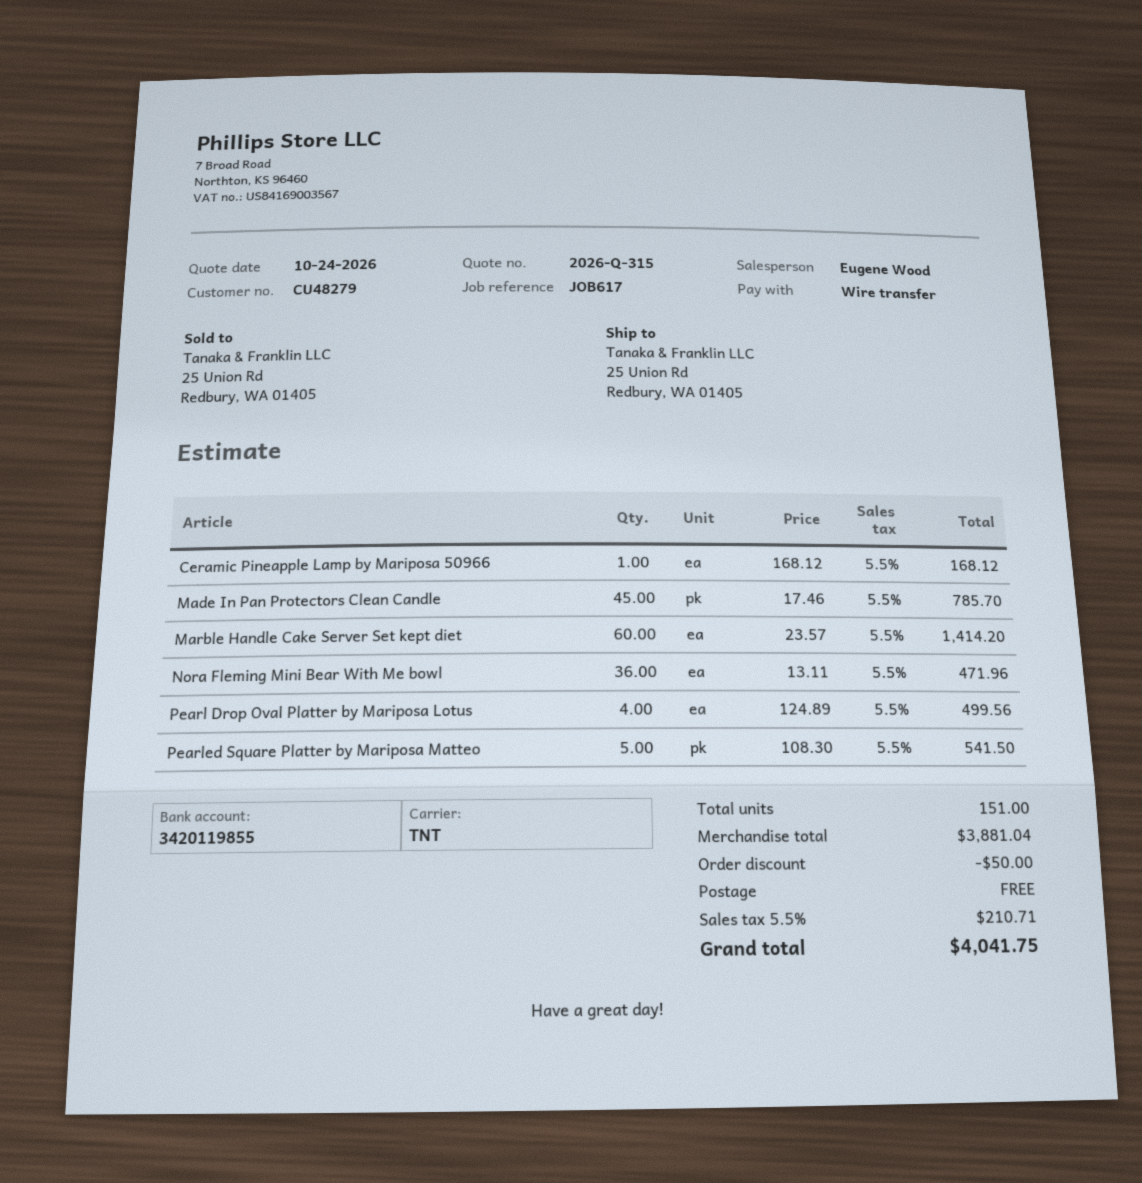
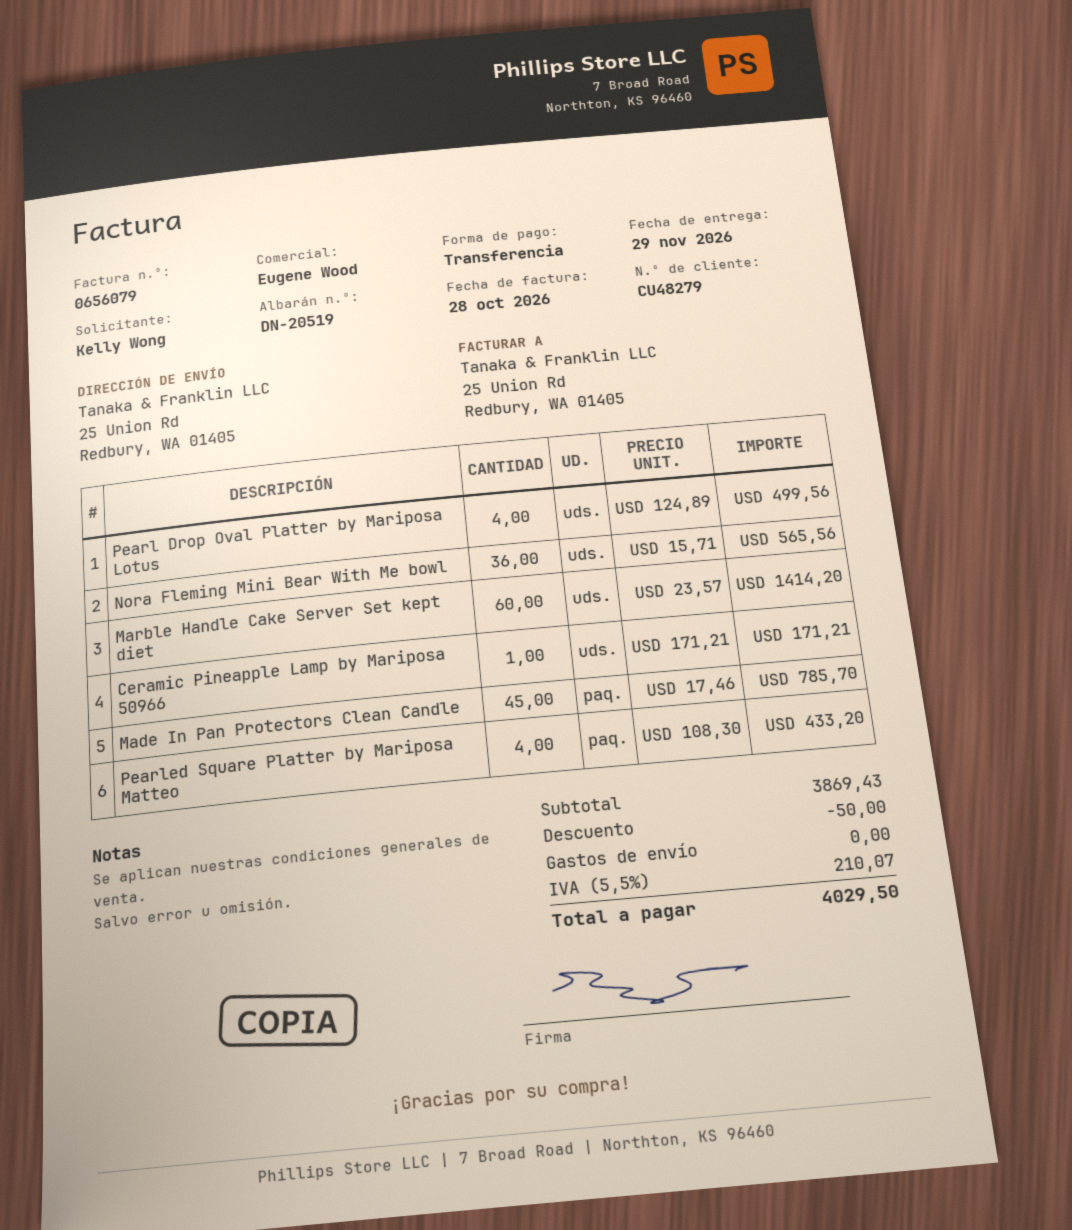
Ceramic Pineapple Lamp by Mariposa 50966: 1 x 168.12 = 168.12 -> 1 x 171.21 = 171.21
Nora Fleming Mini Bear With Me bowl: 36 x 13.11 = 471.96 -> 36 x 15.71 = 565.56
Pearled Square Platter by Mariposa Matteo: 5 x 108.30 = 541.50 -> 4 x 108.30 = 433.20
subtotal: 3881.04 -> 3869.43
tax: 5.5% = 210.71 -> 5.5% = 210.07
total: 4041.75 -> 4029.50

